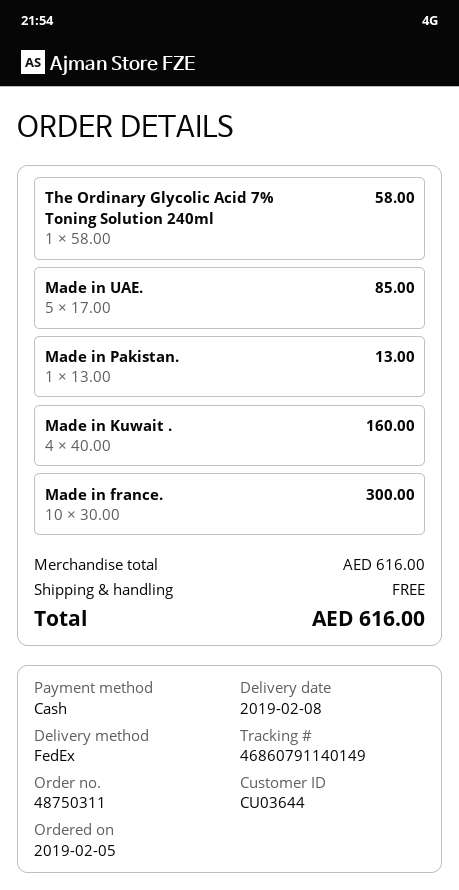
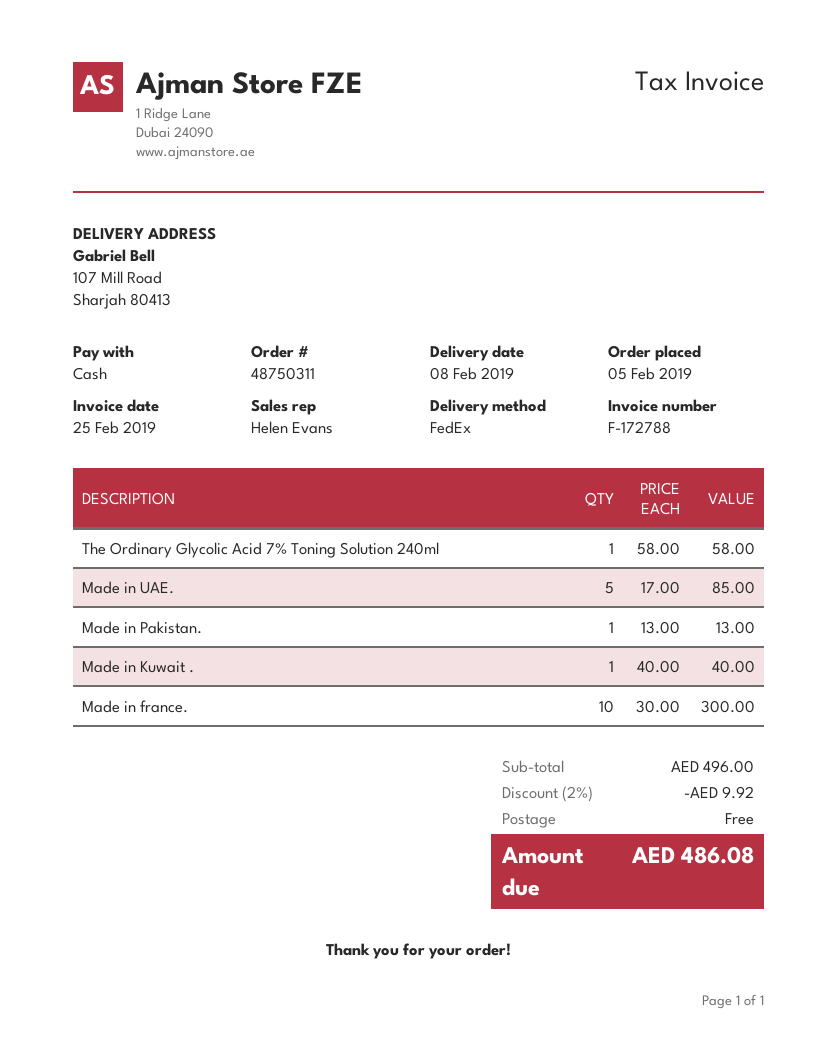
Made in Kuwait .: 4 x 40.00 = 160.00 -> 1 x 40.00 = 40.00
subtotal: 616.00 -> 496.00
discount: none -> 2% = 9.92
total: 616.00 -> 486.08

